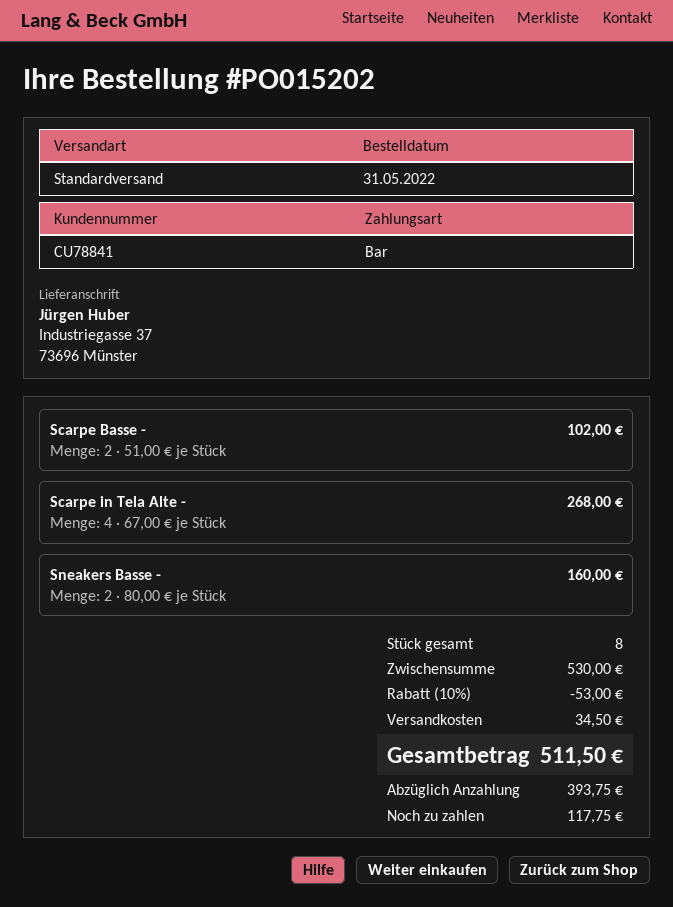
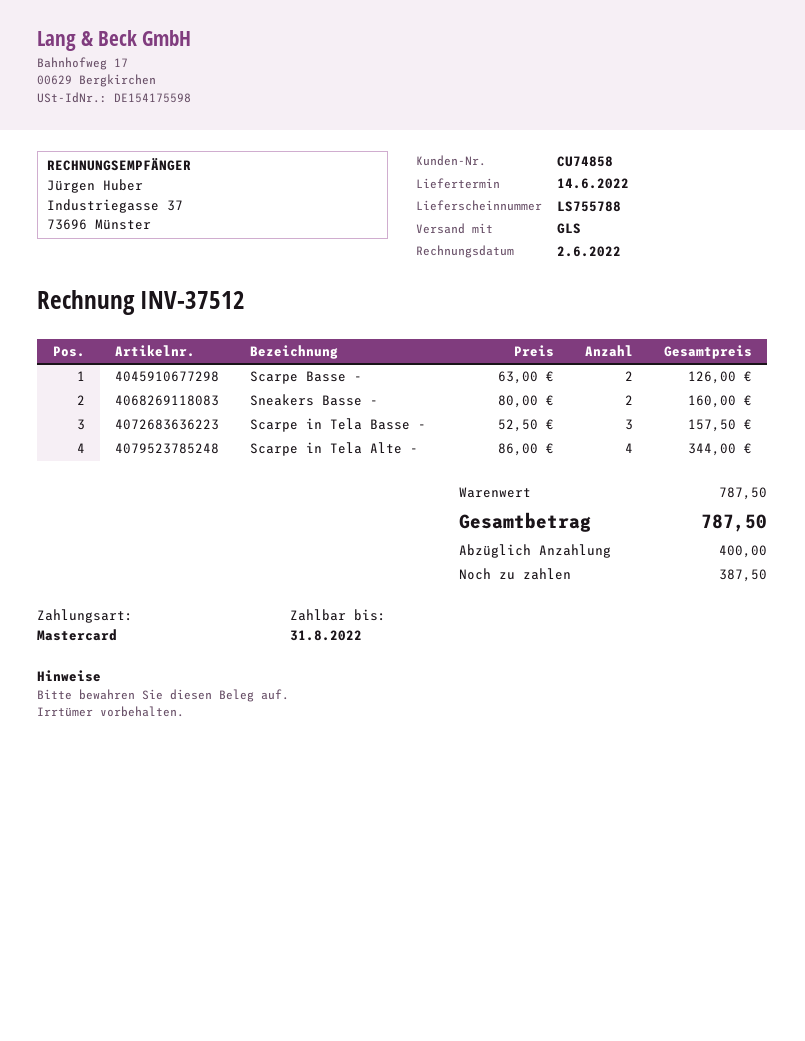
customer number: CU78841 -> CU74858
payment method: cash -> Mastercard
shipping method: standard -> GLS
Scarpe Basse -: 2 x 51.00 = 102.00 -> 2 x 63.00 = 126.00
Scarpe in Tela Alte -: 4 x 67.00 = 268.00 -> 4 x 86.00 = 344.00
Scarpe in Tela Basse -: none -> 3 x 52.50 = 157.50
subtotal: 530.00 -> 787.50
discount: 10% = 53.00 -> none
shipping: 34.50 -> none
total: 511.50 -> 787.50
deposit: 393.75 -> 400.00
balance: 117.75 -> 387.50

